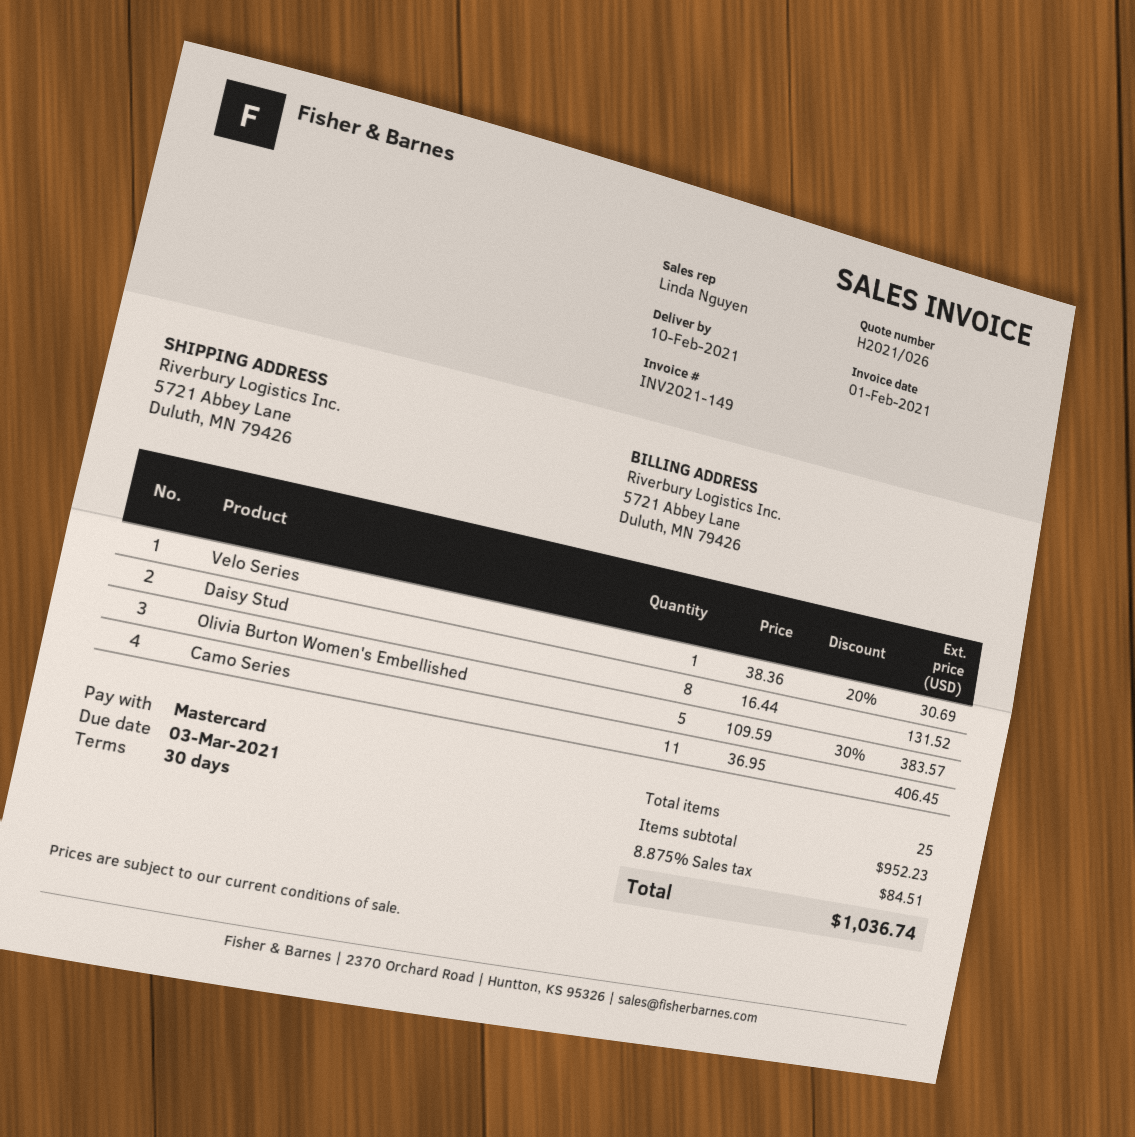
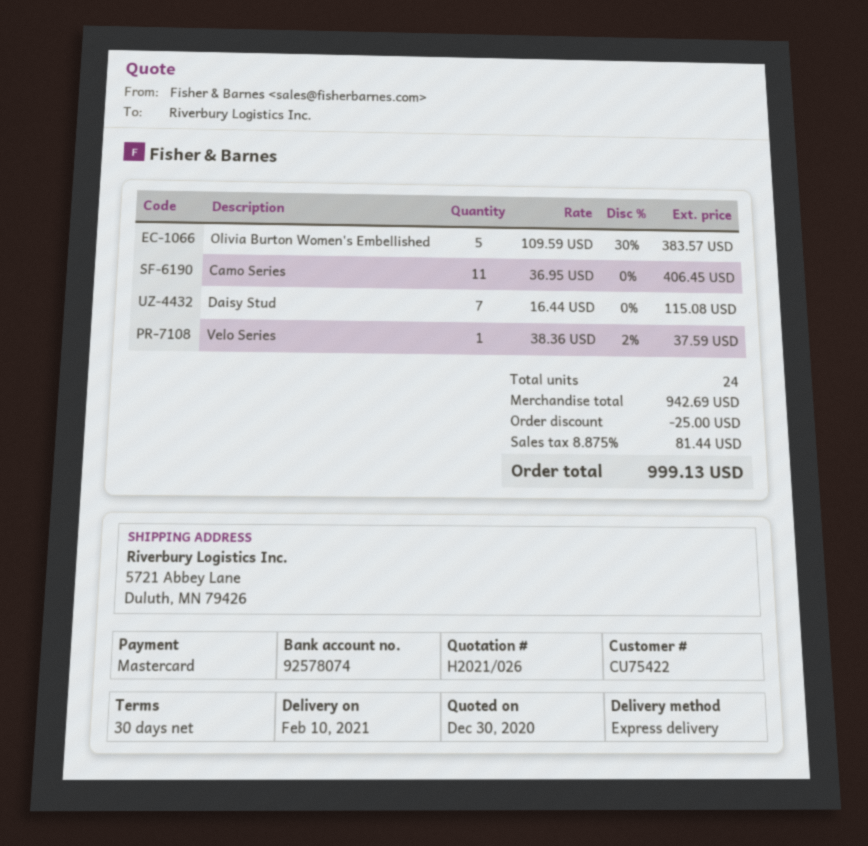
Velo Series: 1 x 38.36 - 20% = 30.69 -> 1 x 38.36 - 2% = 37.59
Daisy Stud: 8 x 16.44 = 131.52 -> 7 x 16.44 = 115.08
total quantity: 25 -> 24
subtotal: 952.23 -> 942.69
discount: none -> 25.00
tax: 8.875% = 84.51 -> 8.875% = 81.44
total: 1036.74 -> 999.13

